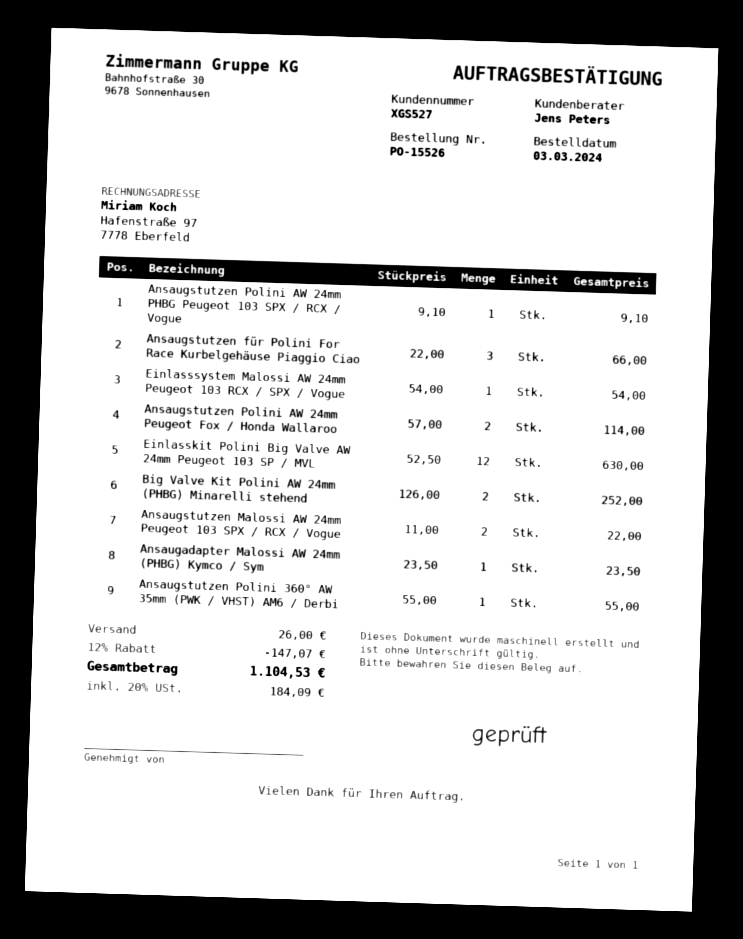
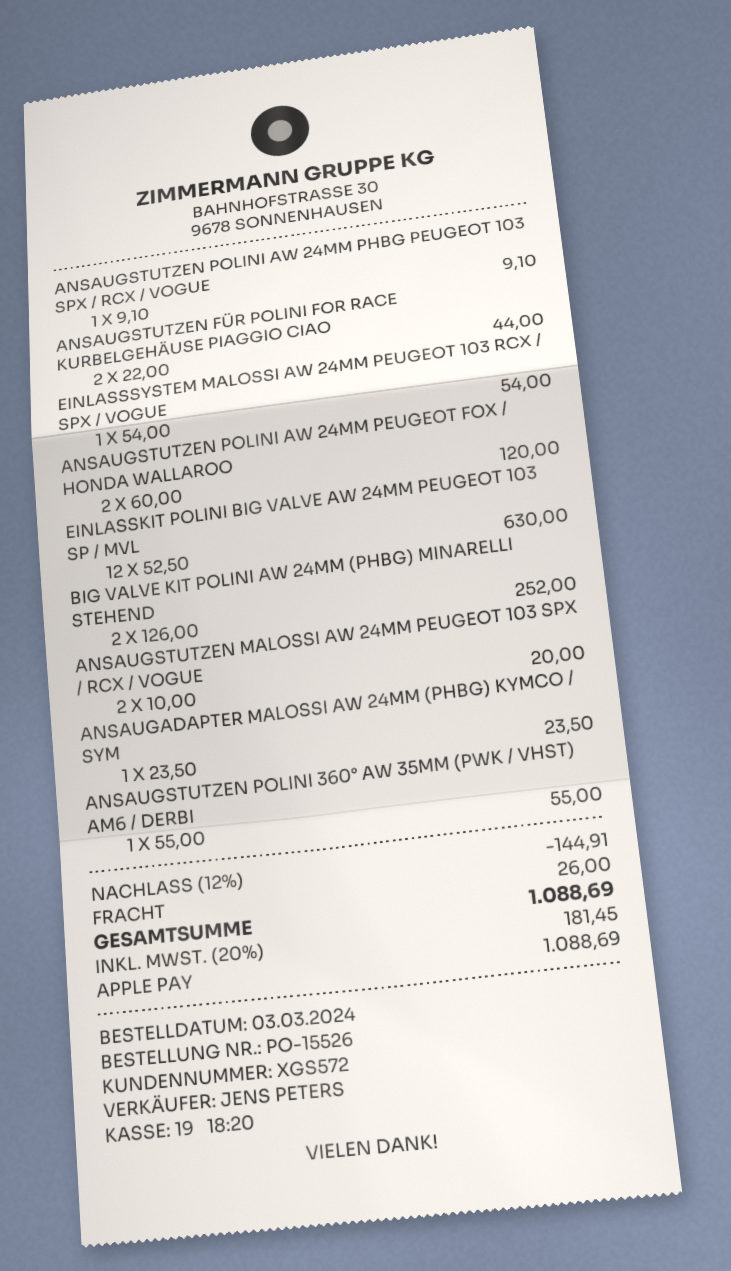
customer number: XGS527 -> XGS572
Ansaugstutzen für Polini For Race Kurbelgehäuse Piaggio Ciao: 3 x 22.00 = 66.00 -> 2 x 22.00 = 44.00
Ansaugstutzen Polini AW 24mm Peugeot Fox / Honda Wallaroo: 2 x 57.00 = 114.00 -> 2 x 60.00 = 120.00
Ansaugstutzen Malossi AW 24mm Peugeot 103 SPX / RCX / Vogue: 2 x 11.00 = 22.00 -> 2 x 10.00 = 20.00
discount: 12% = 147.07 -> 12% = 144.91
tax: 20% = 184.09 -> 20% = 181.45
total: 1104.53 -> 1088.69

